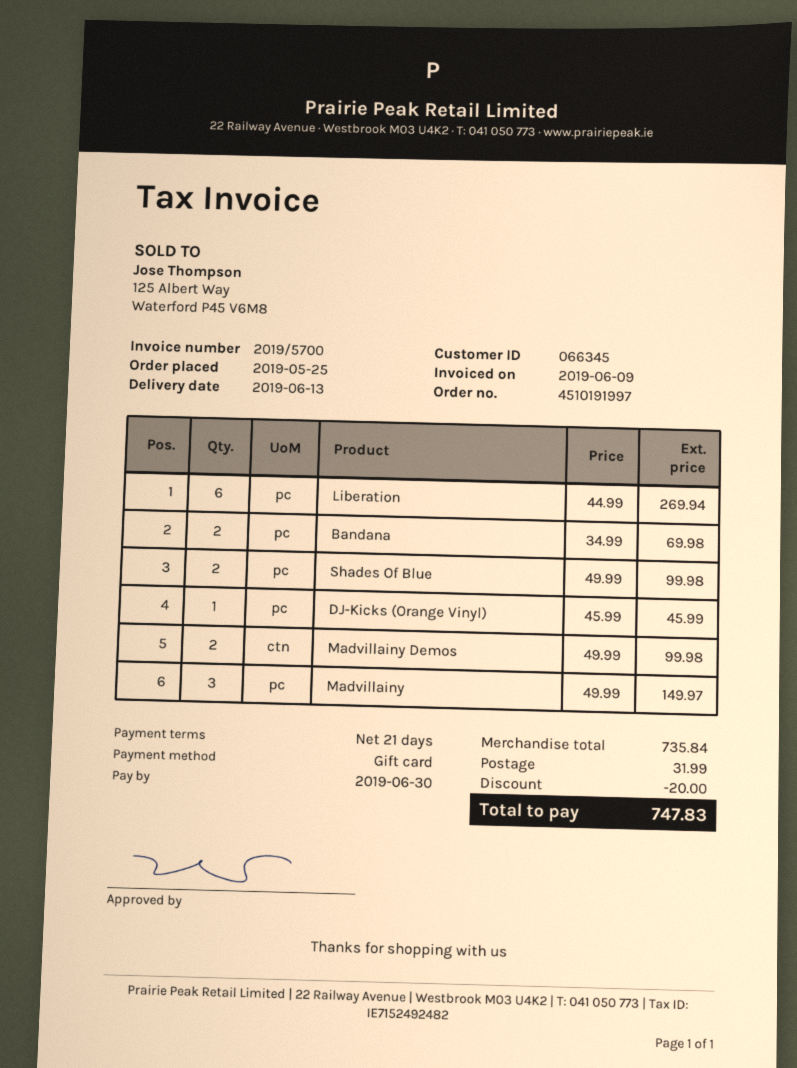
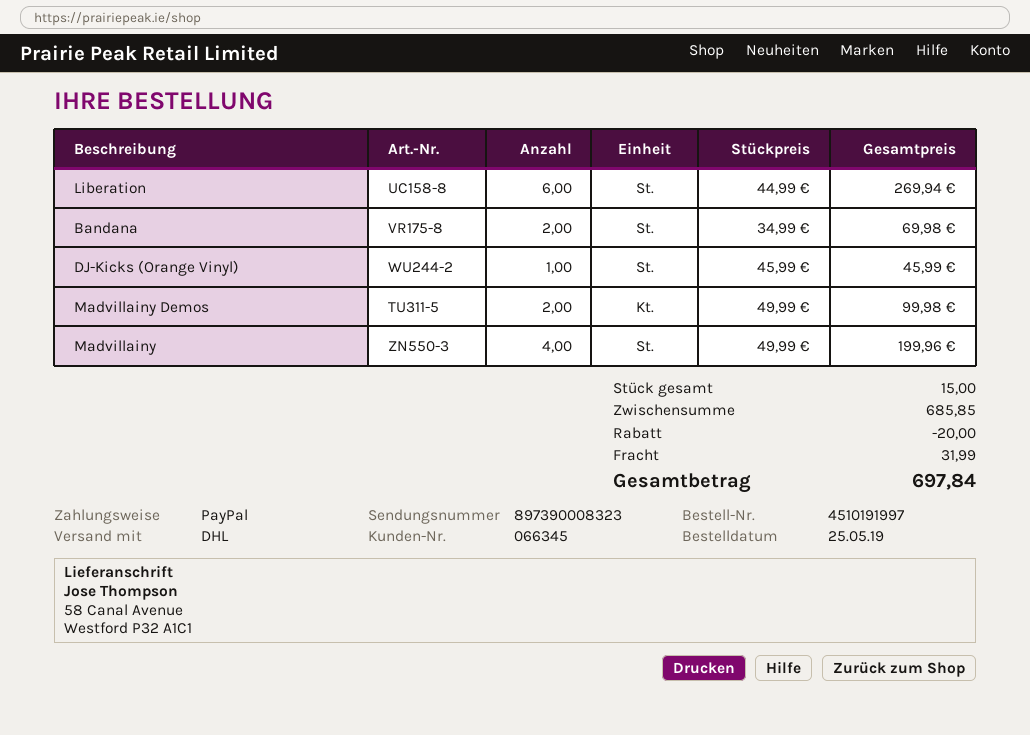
payment method: gift card -> PayPal
Shades Of Blue: 2 x 49.99 = 99.98 -> none
Madvillainy: 3 x 49.99 = 149.97 -> 4 x 49.99 = 199.96
subtotal: 735.84 -> 685.85
total: 747.83 -> 697.84

